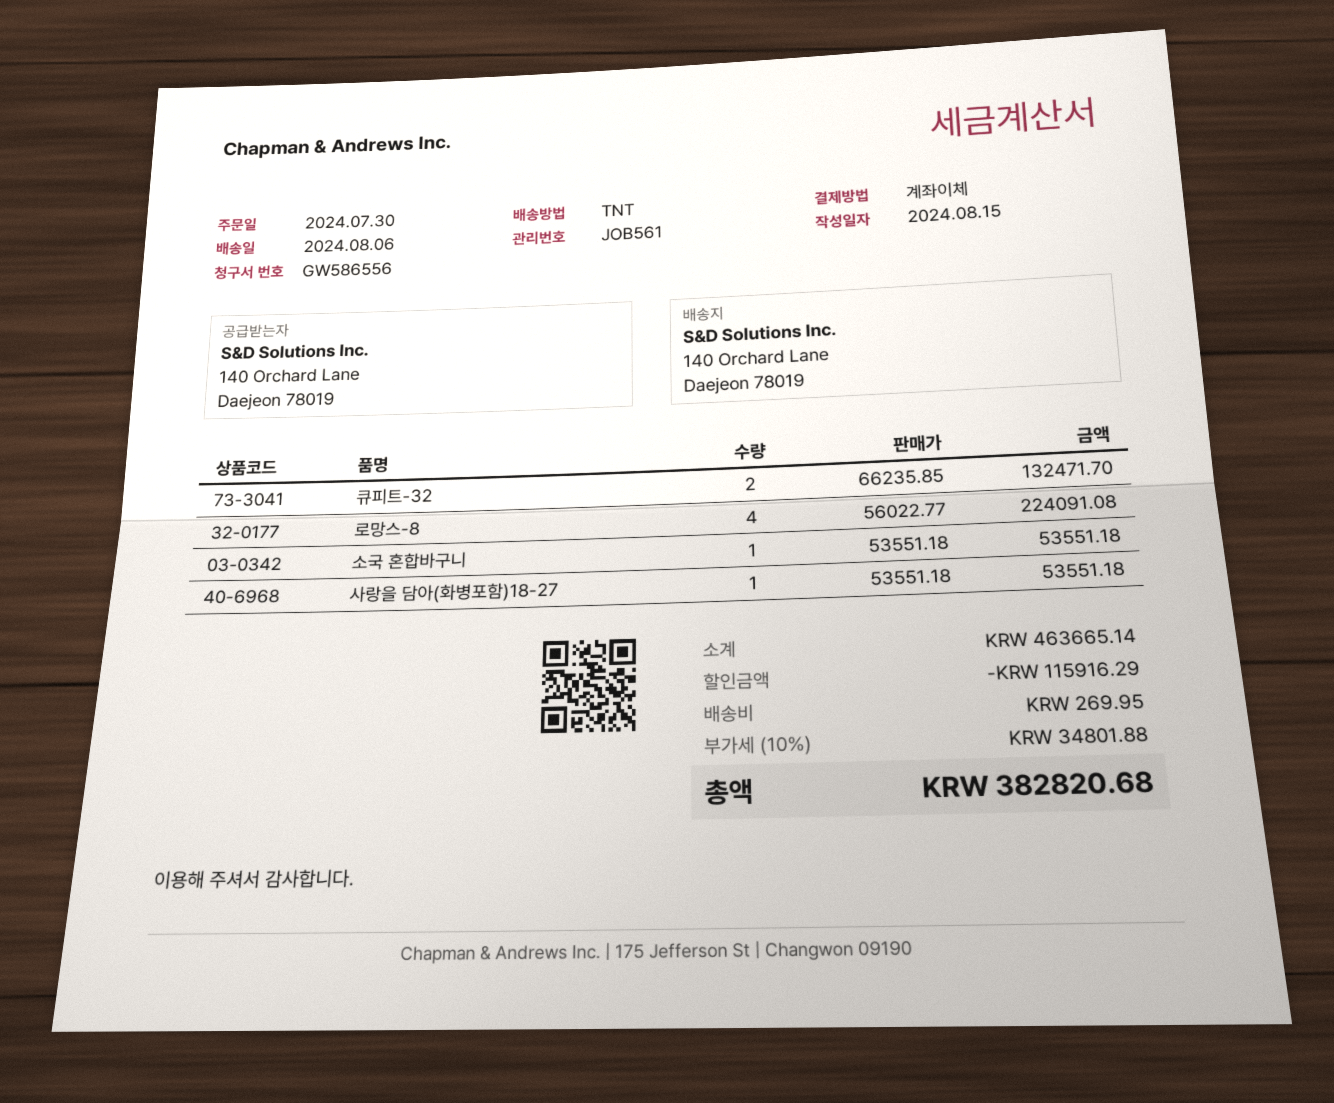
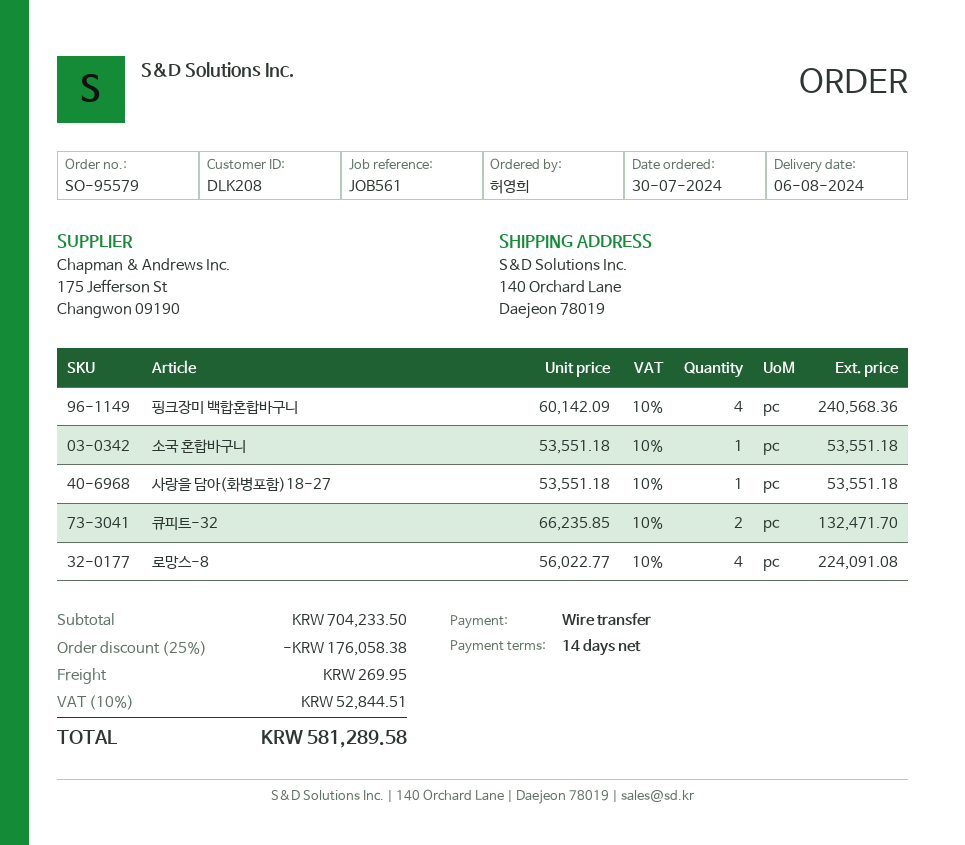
핑크장미 백합혼합바구니: none -> 4 x 60142.09 = 240568.36
subtotal: 463665.14 -> 704233.50
discount: 115916.29 -> 176058.38
tax: 10% = 34801.88 -> 10% = 52844.51
total: 382820.68 -> 581289.58

